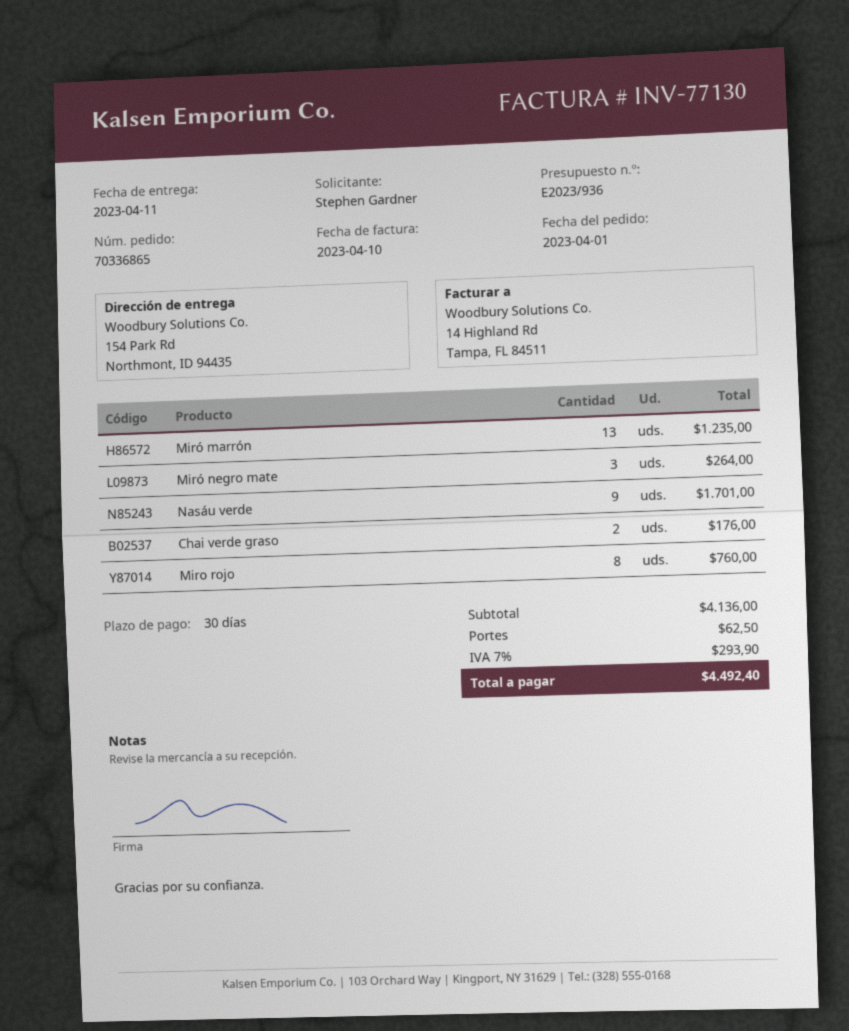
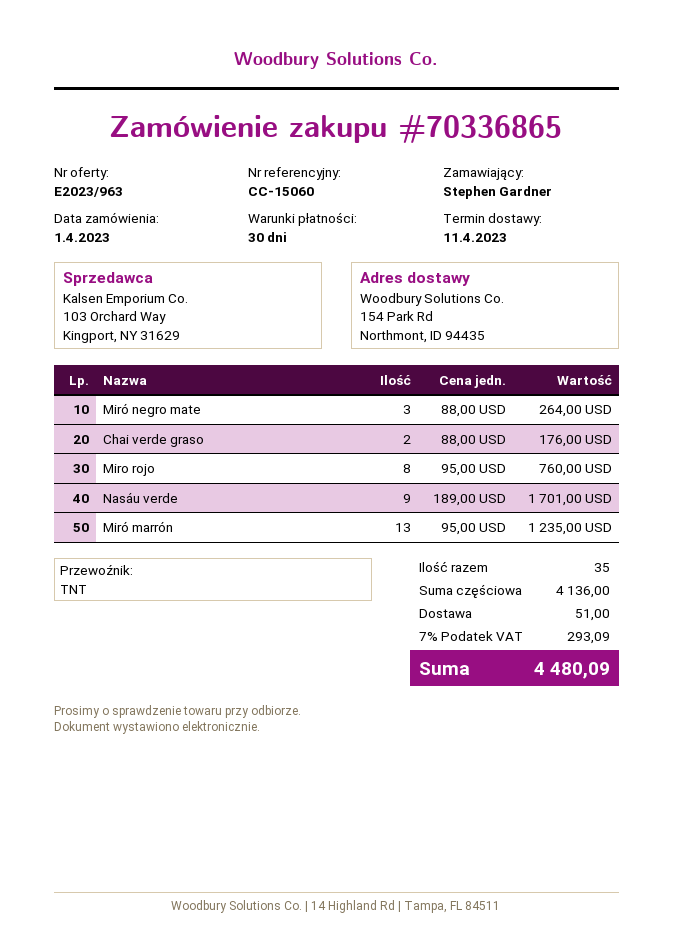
quote number: E2023/936 -> E2023/963
shipping: 62.50 -> 51.00
tax: 7% = 293.90 -> 7% = 293.09
total: 4492.40 -> 4480.09

